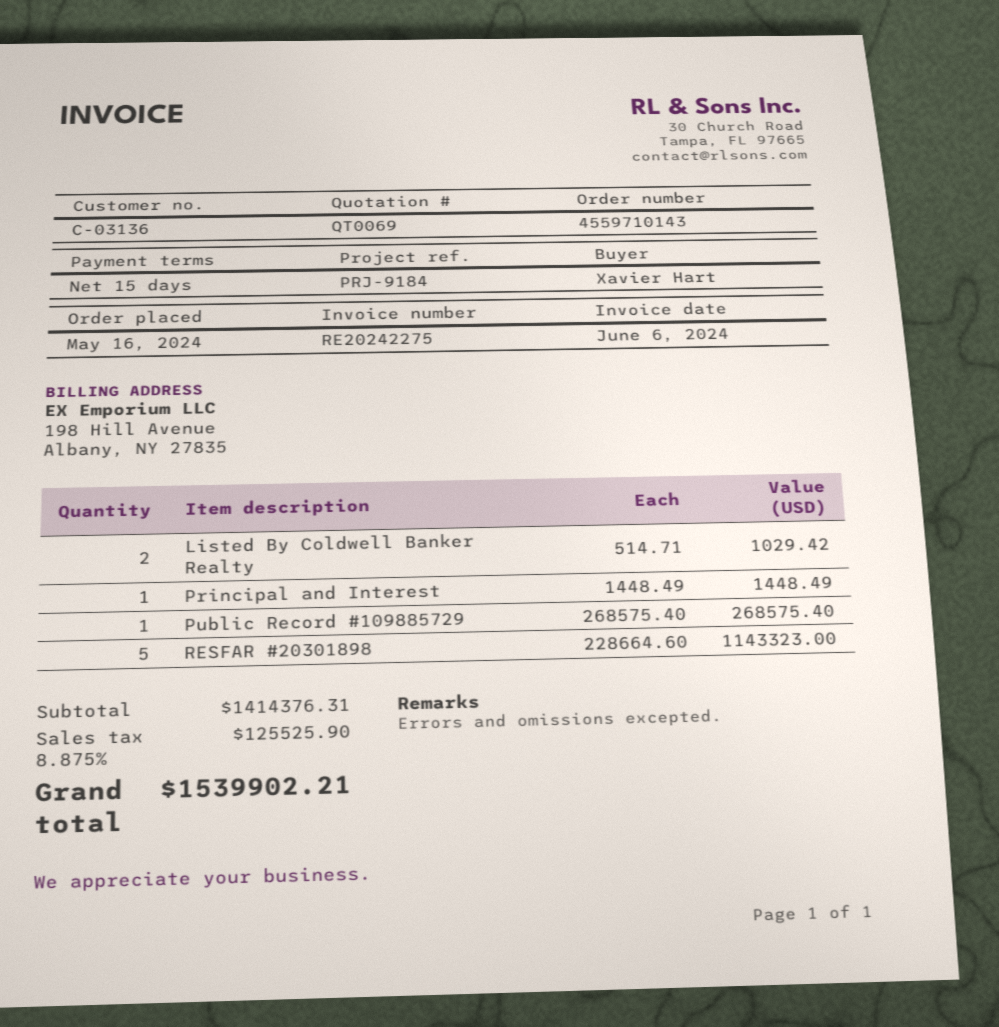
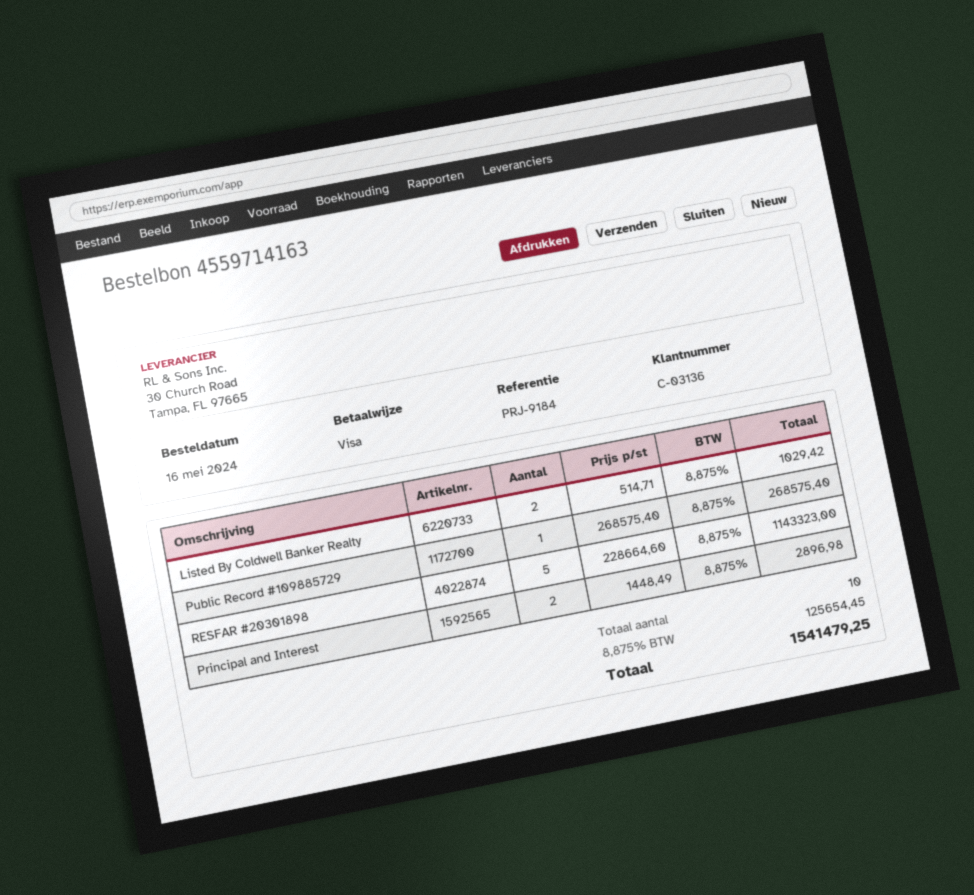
order number: 4559710143 -> 4559714163
Principal and Interest: 1 x 1448.49 = 1448.49 -> 2 x 1448.49 = 2896.98
tax: 8.875% = 125525.90 -> 8.875% = 125654.45
total: 1539902.21 -> 1541479.25

